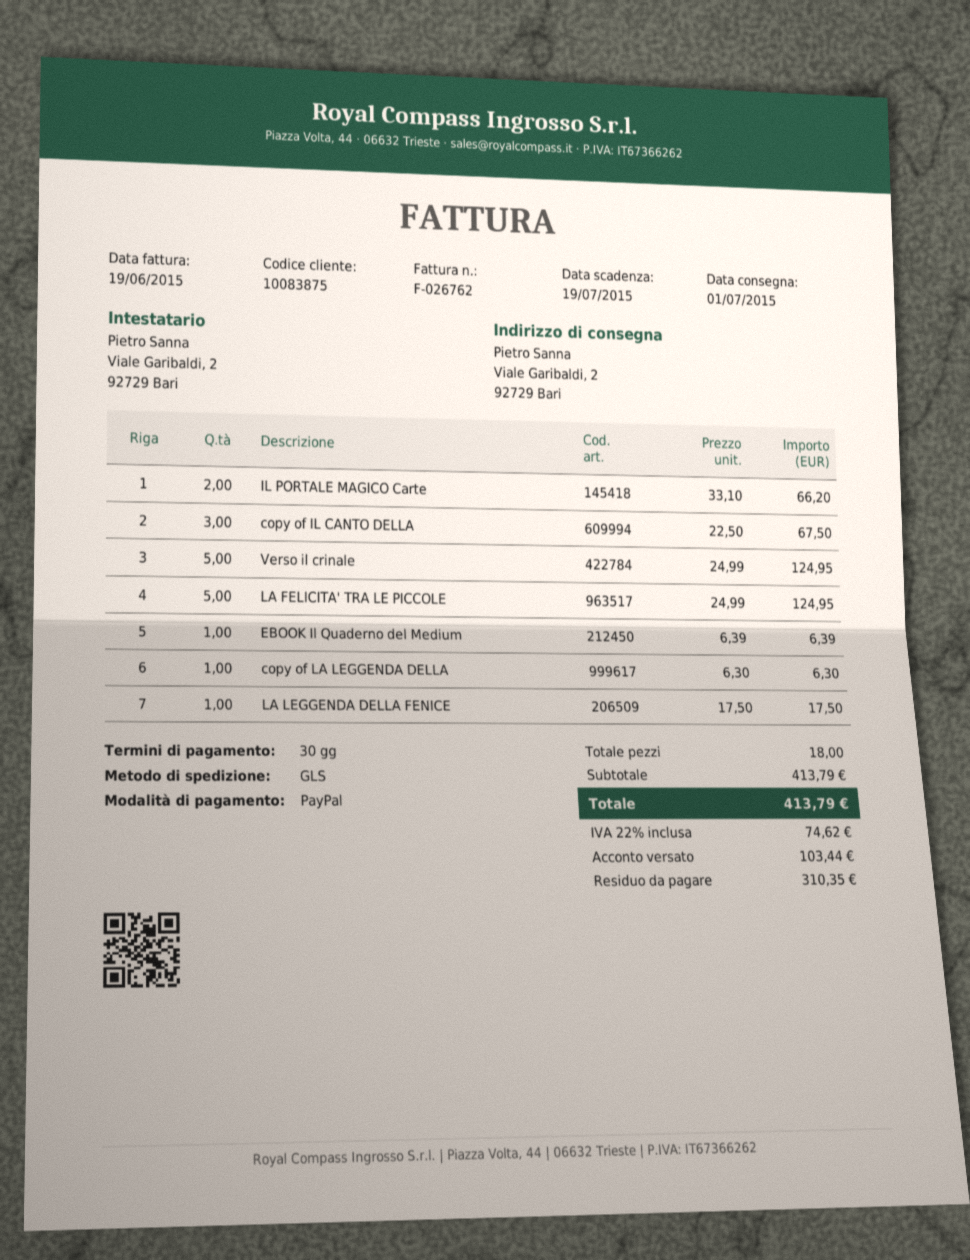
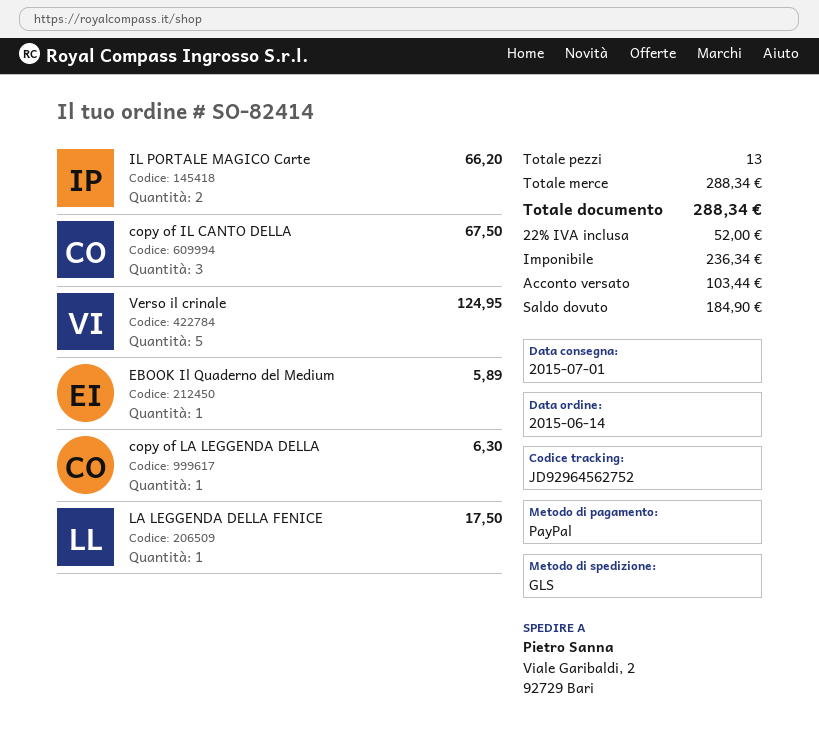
LA FELICITA' TRA LE PICCOLE: 5 for 124.95 -> none
EBOOK Il Quaderno del Medium: 1 for 6.39 -> 1 for 5.89
total quantity: 18 -> 13
subtotal: 413.79 -> 288.34
tax: 22% = 74.62 -> 22% = 52.00
total: 413.79 -> 288.34
balance: 310.35 -> 184.90

